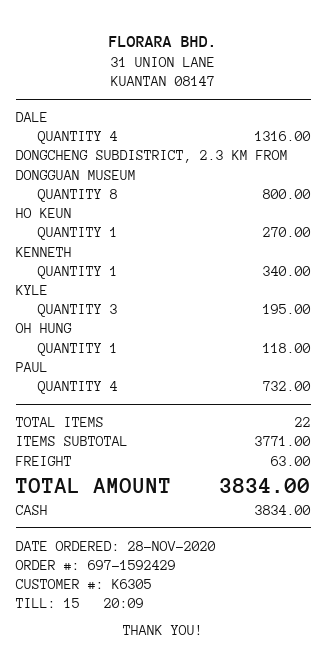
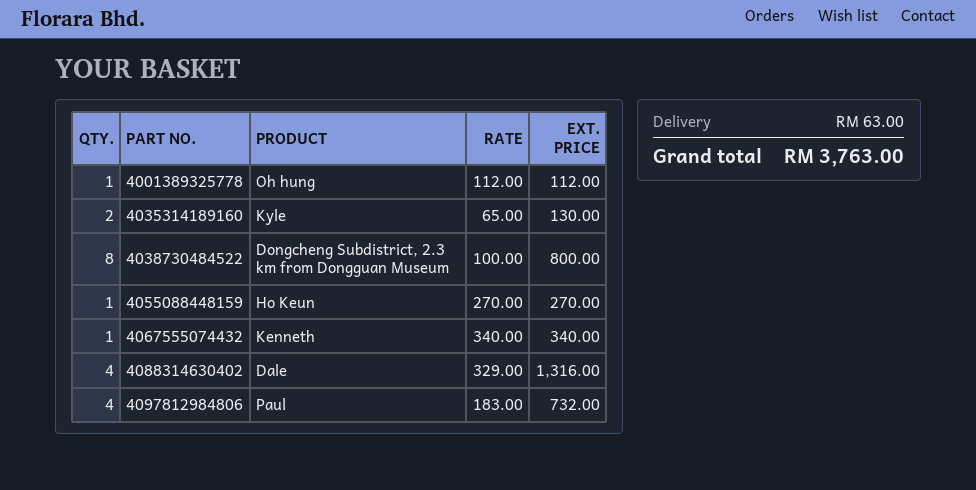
KYLE: 3 for 195.00 -> 2 for 130.00
OH HUNG: 1 for 118.00 -> 1 for 112.00
total: 3834.00 -> 3763.00

